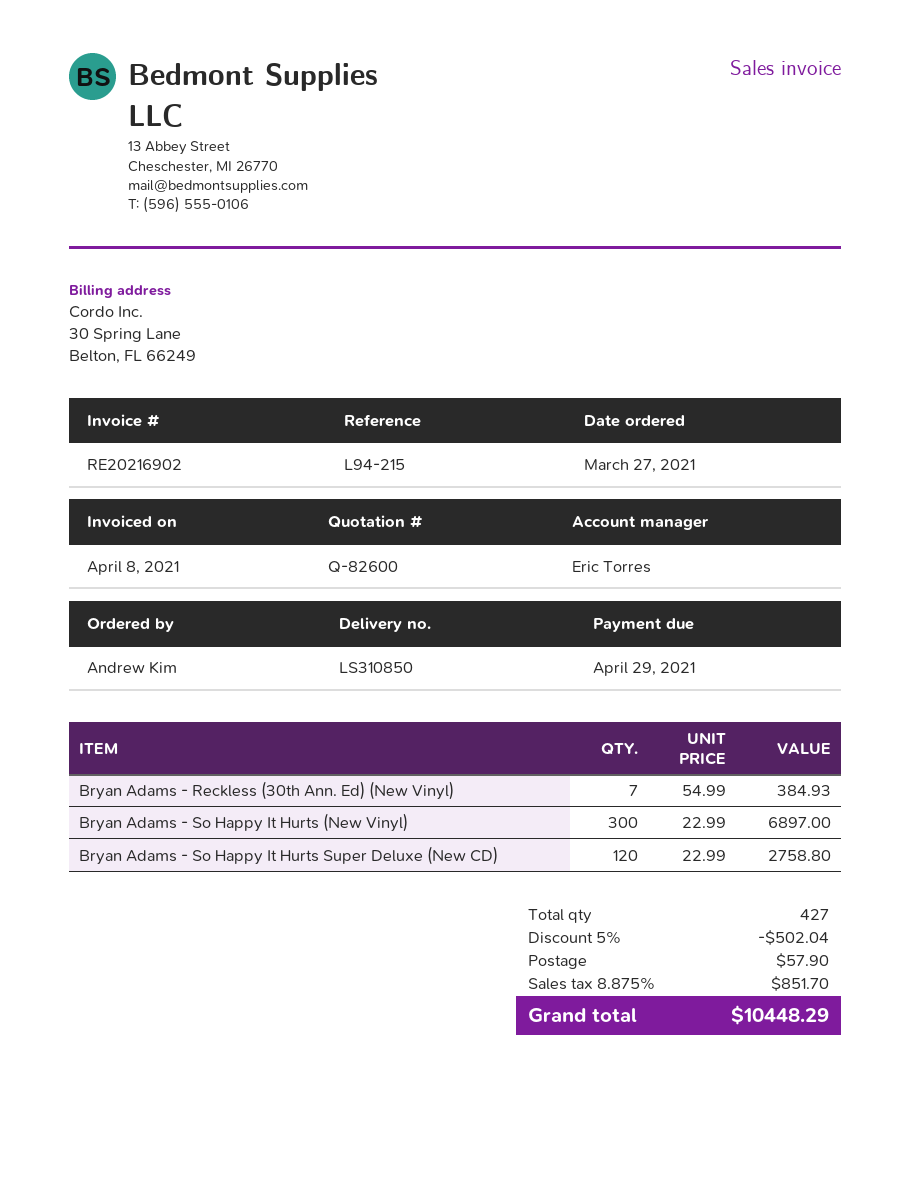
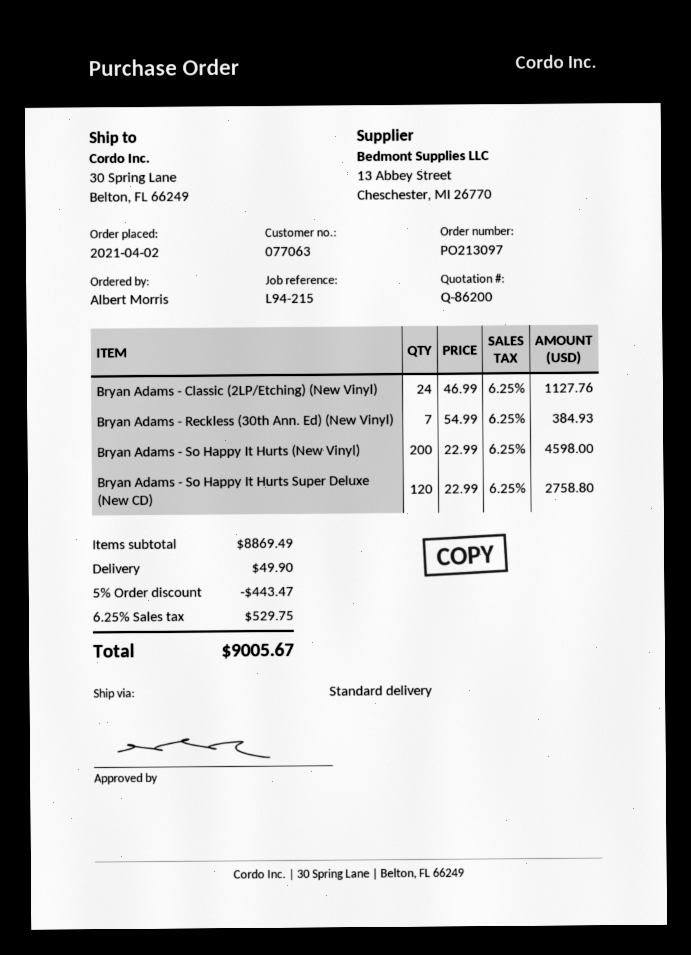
quote number: Q-82600 -> Q-86200
order date: 2021-03-27 -> 2021-04-02
ordered by: Andrew Kim -> Albert Morris
Bryan Adams - So Happy It Hurts (New Vinyl): 300 x 22.99 = 6897.00 -> 200 x 22.99 = 4598.00
Bryan Adams - Classic (2LP/Etching) (New Vinyl): none -> 24 x 46.99 = 1127.76
discount: 5% = 502.04 -> 5% = 443.47
shipping: 57.90 -> 49.90
tax: 8.875% = 851.70 -> 6.25% = 529.75
total: 10448.29 -> 9005.67

